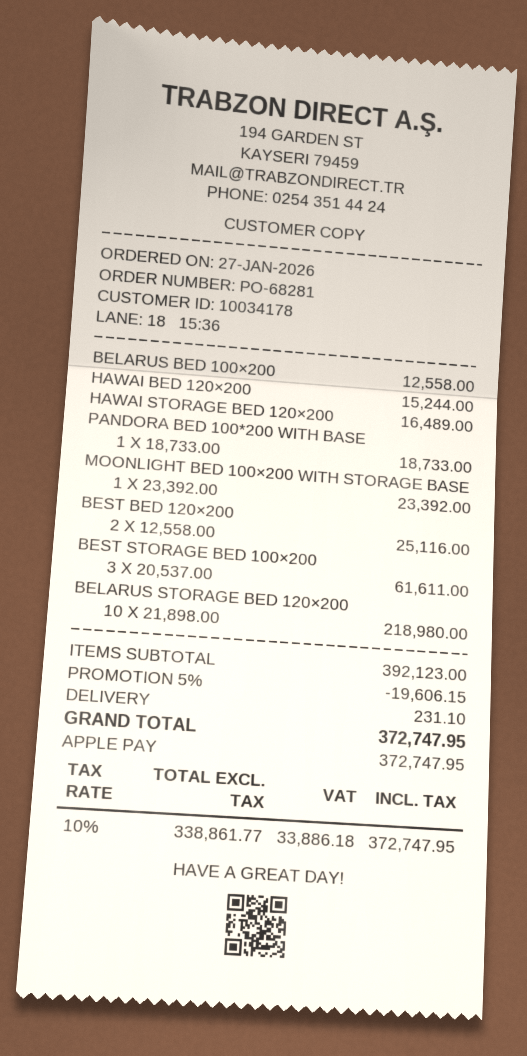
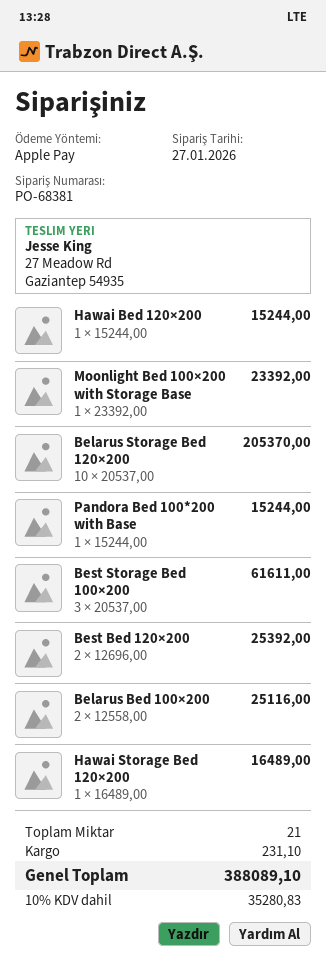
order number: PO-68281 -> PO-68381
BELARUS BED 100×200: 1 x 12558.00 = 12558.00 -> 2 x 12558.00 = 25116.00
PANDORA BED 100*200 WITH BASE: 1 x 18733.00 = 18733.00 -> 1 x 15244.00 = 15244.00
BEST BED 120×200: 2 x 12558.00 = 25116.00 -> 2 x 12696.00 = 25392.00
BELARUS STORAGE BED 120×200: 10 x 21898.00 = 218980.00 -> 10 x 20537.00 = 205370.00
discount: 5% = 19606.15 -> none
tax: 10% = 33886.18 -> 10% = 35280.83
total: 372747.95 -> 388089.10

